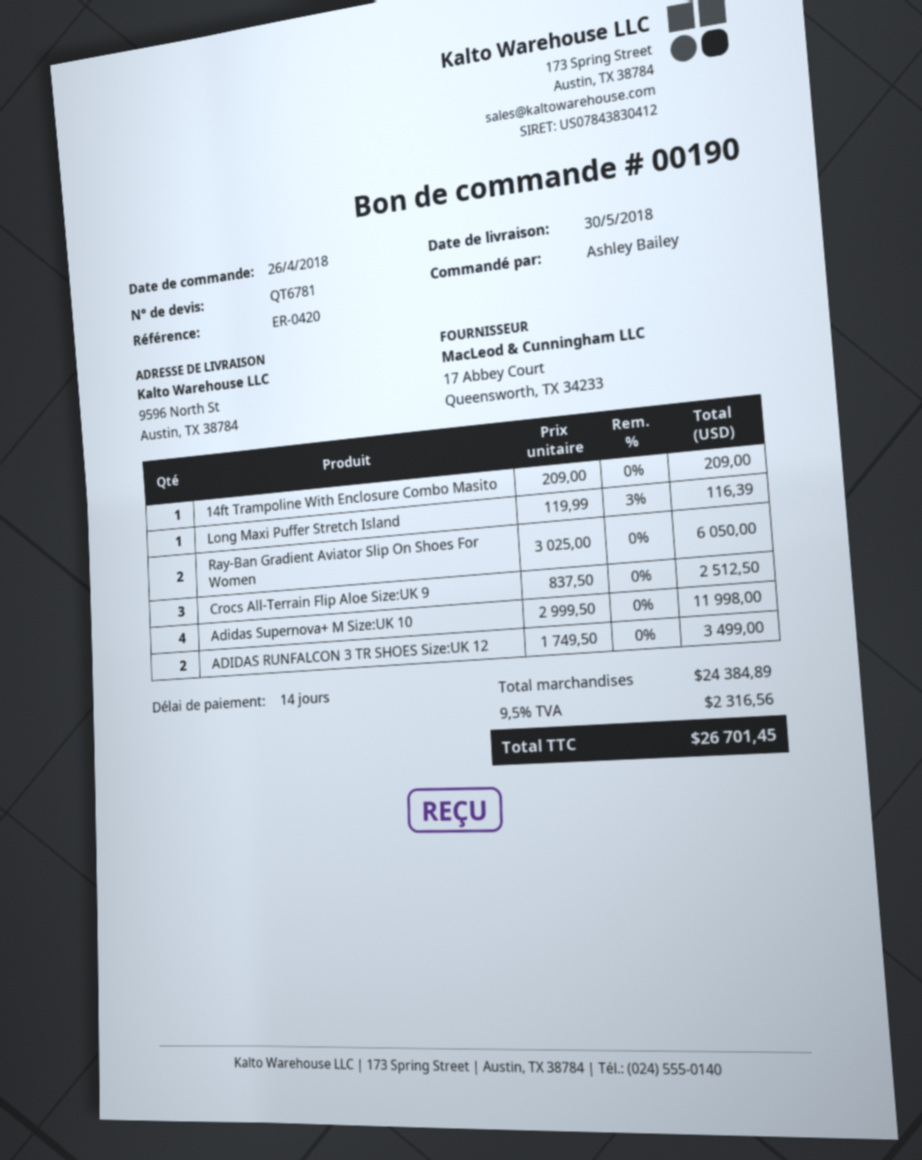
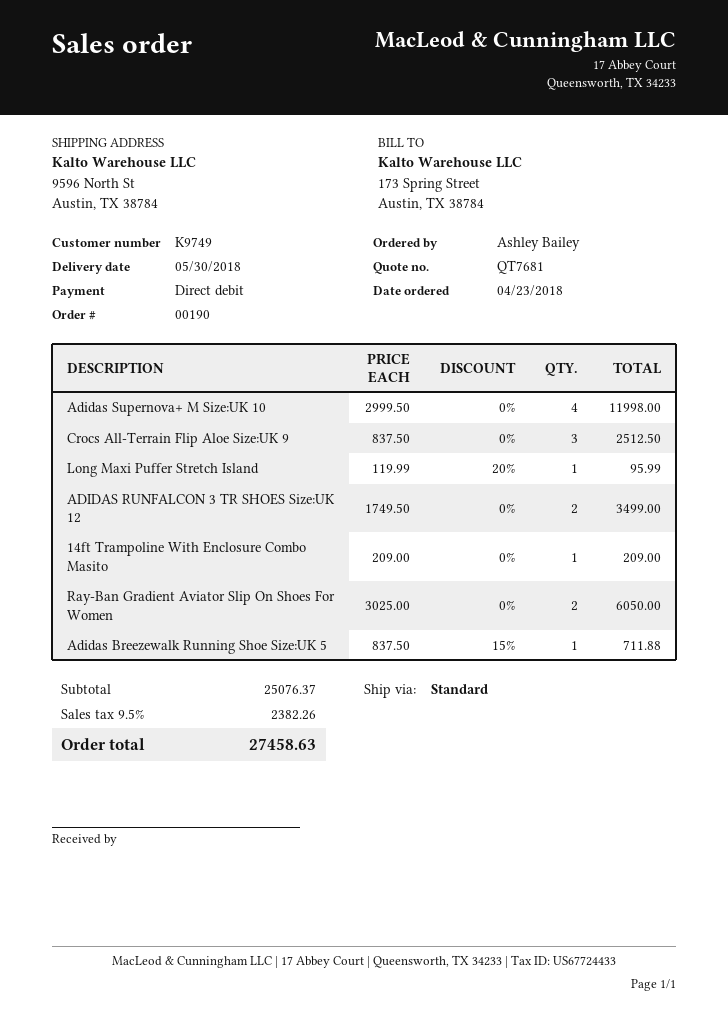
quote number: QT6781 -> QT7681
order date: 2018-04-26 -> 2018-04-23
Long Maxi Puffer Stretch Island: 1 x 119.99 - 3% = 116.39 -> 1 x 119.99 - 20% = 95.99
Adidas Breezewalk Running Shoe Size:UK 5: none -> 1 x 837.50 - 15% = 711.88
subtotal: 24384.89 -> 25076.37
tax: 9.5% = 2316.56 -> 9.5% = 2382.26
total: 26701.45 -> 27458.63

